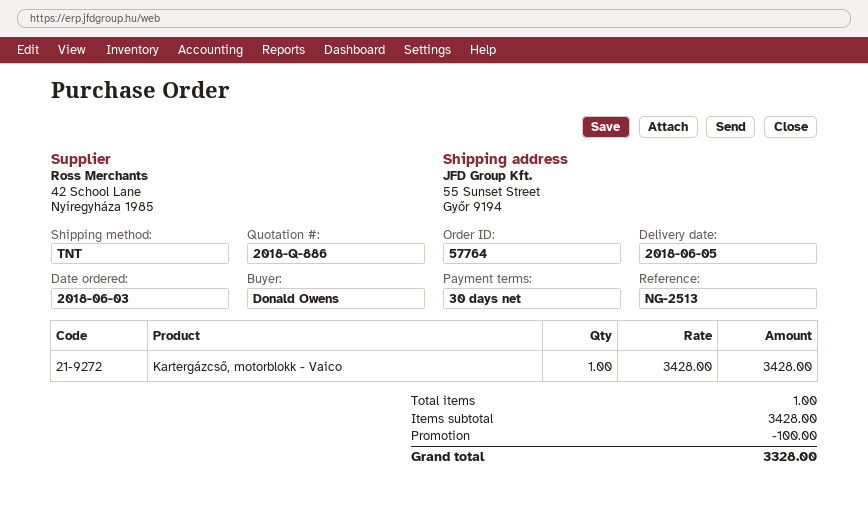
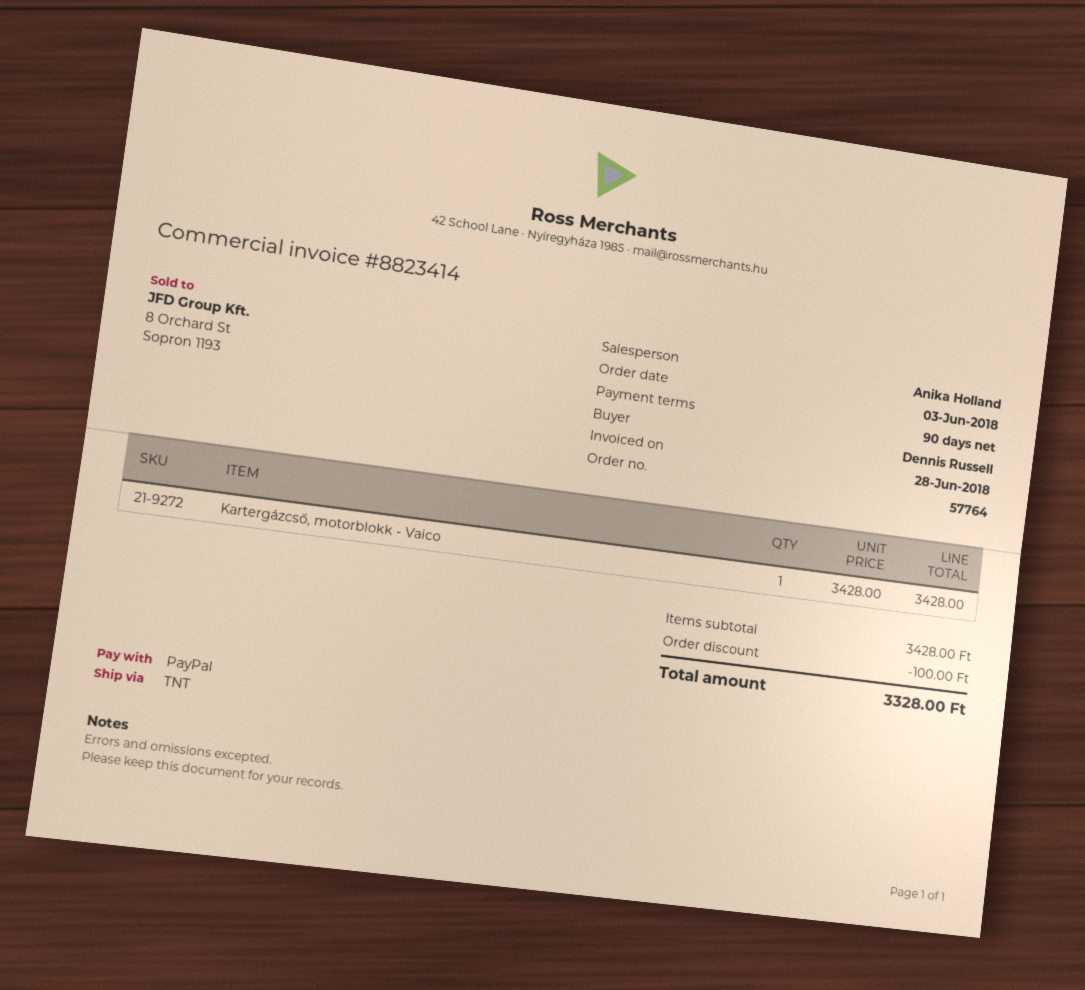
payment terms: 30 days -> 90 days
ordered by: Donald Owens -> Dennis Russell

